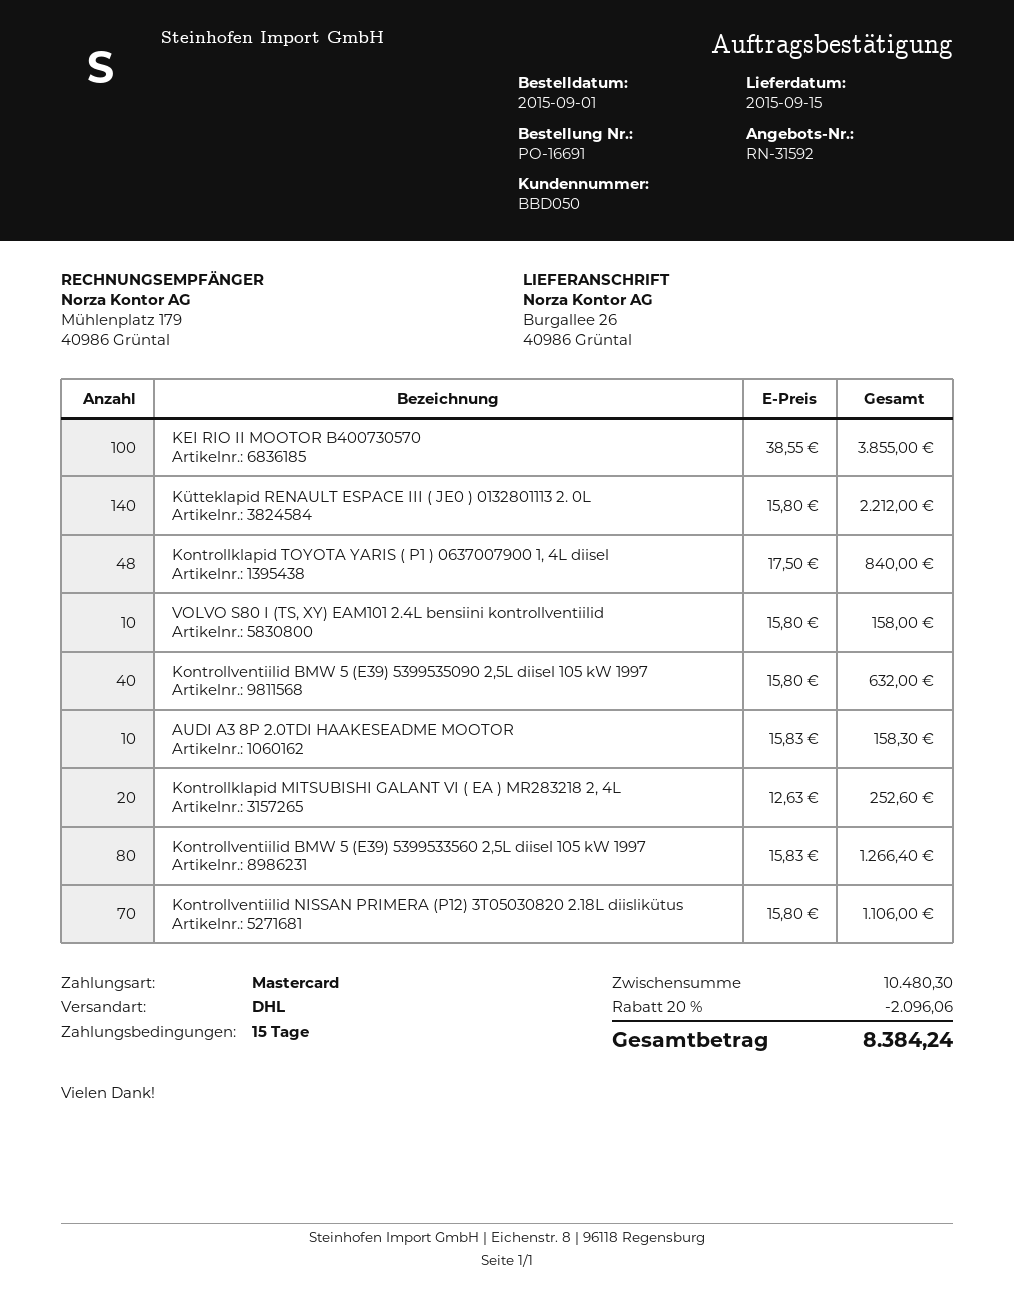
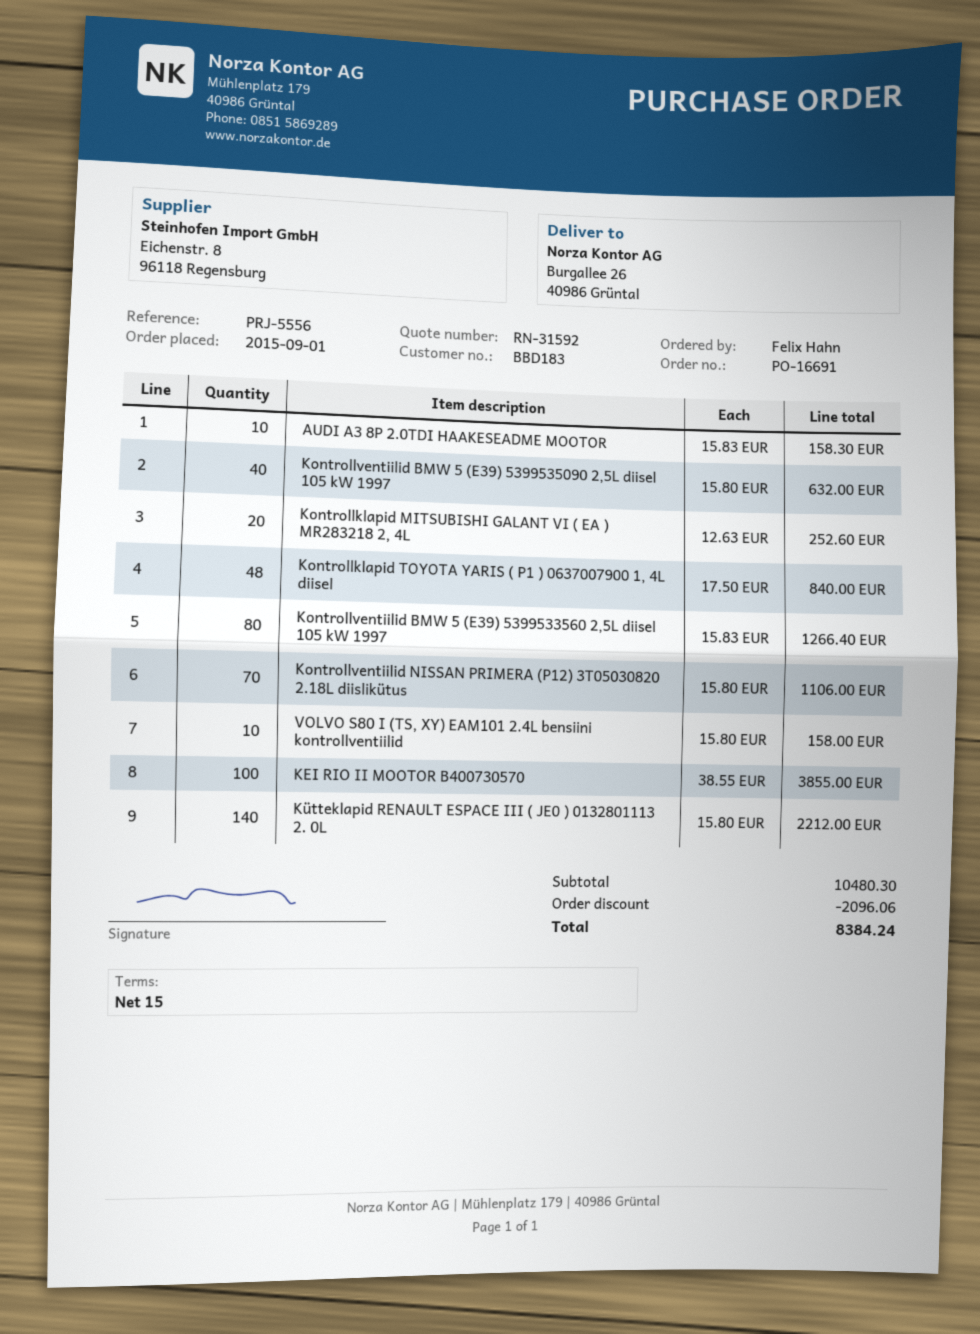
customer number: BBD050 -> BBD183

